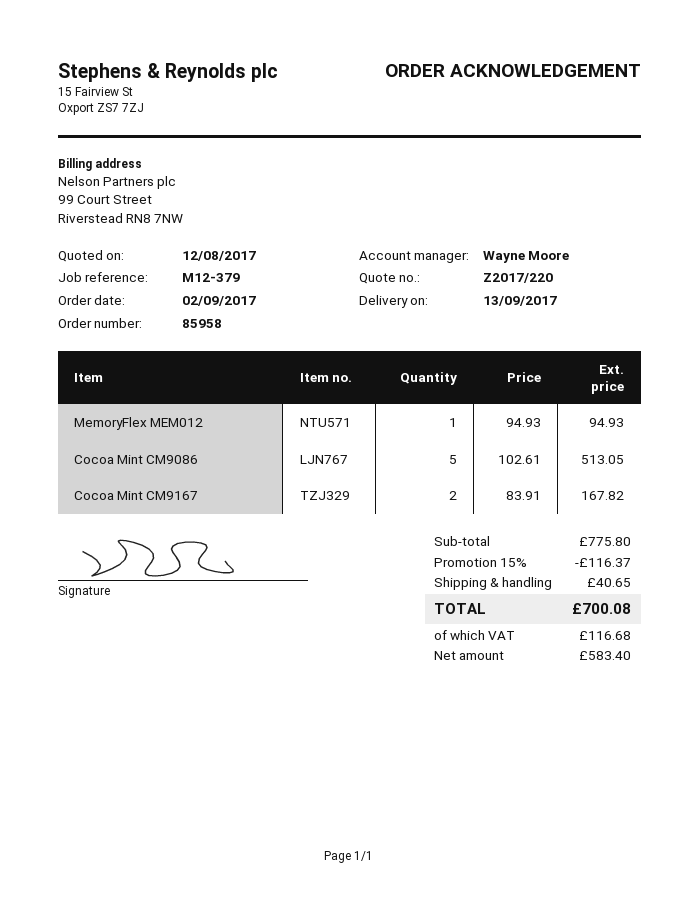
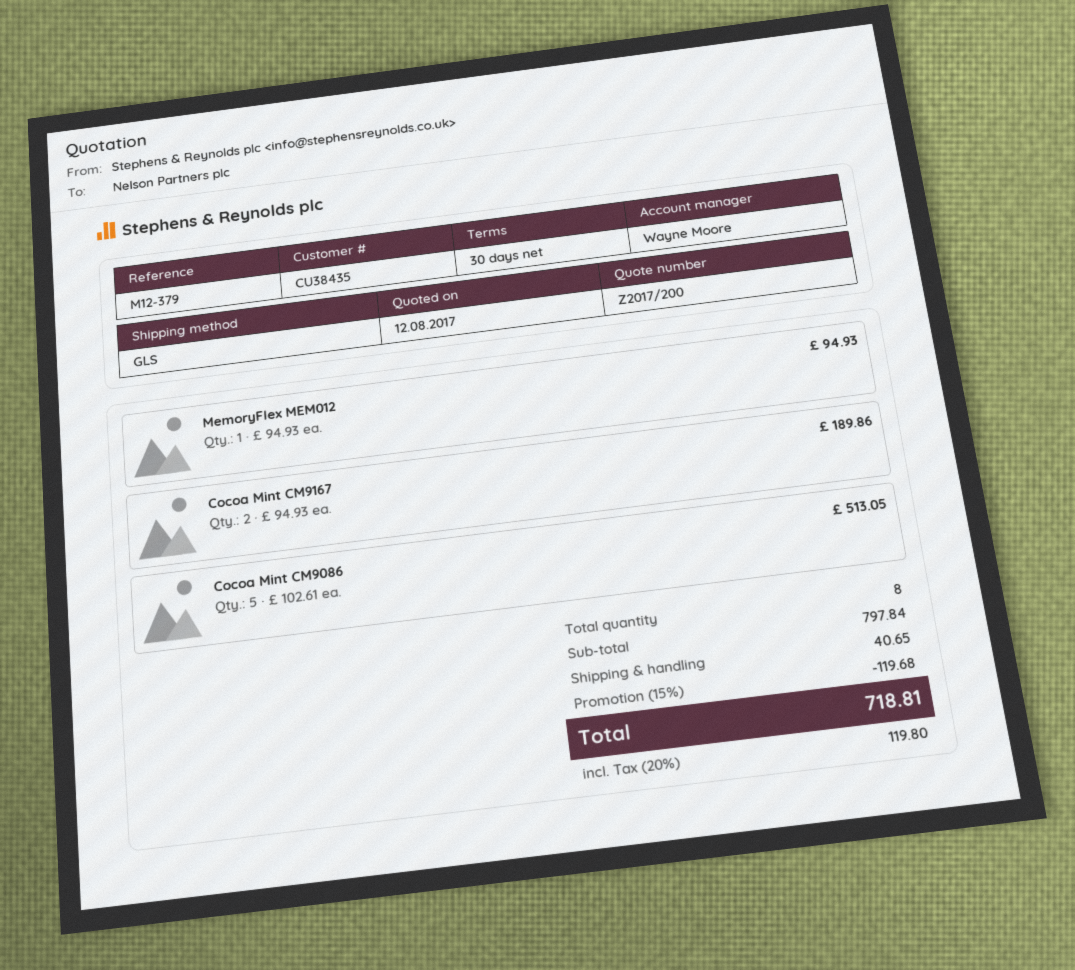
quote number: Z2017/220 -> Z2017/200
Cocoa Mint CM9167: 2 x 83.91 = 167.82 -> 2 x 94.93 = 189.86
subtotal: 775.80 -> 797.84
discount: 15% = 116.37 -> 15% = 119.68
tax: 116.68 -> 119.80
total: 700.08 -> 718.81

